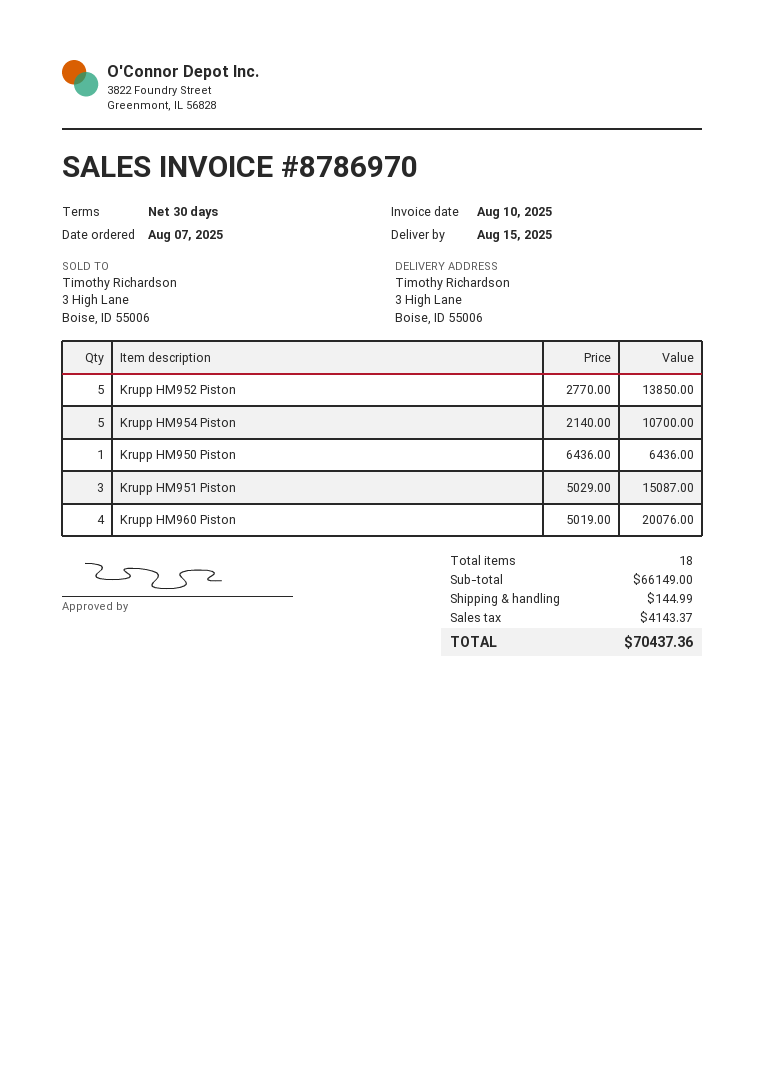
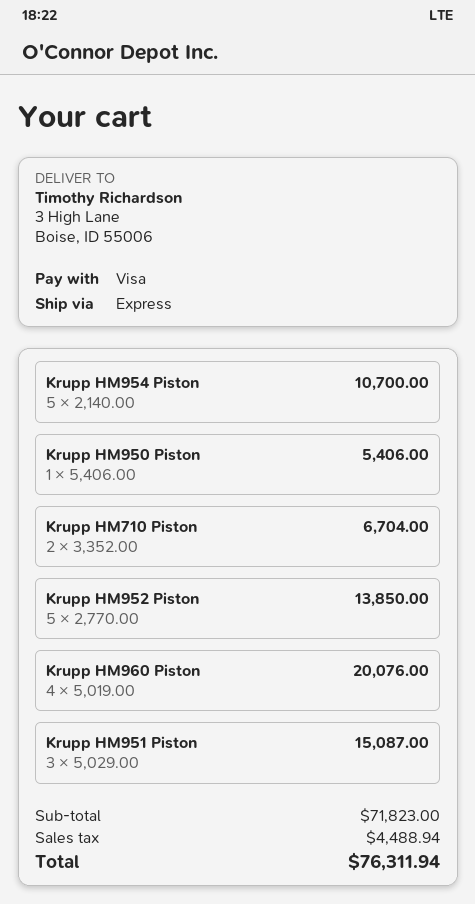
Krupp HM950 Piston: 1 x 6436.00 = 6436.00 -> 1 x 5406.00 = 5406.00
Krupp HM710 Piston: none -> 2 x 3352.00 = 6704.00
subtotal: 66149.00 -> 71823.00
shipping: 144.99 -> none
tax: 4143.37 -> 4488.94
total: 70437.36 -> 76311.94

